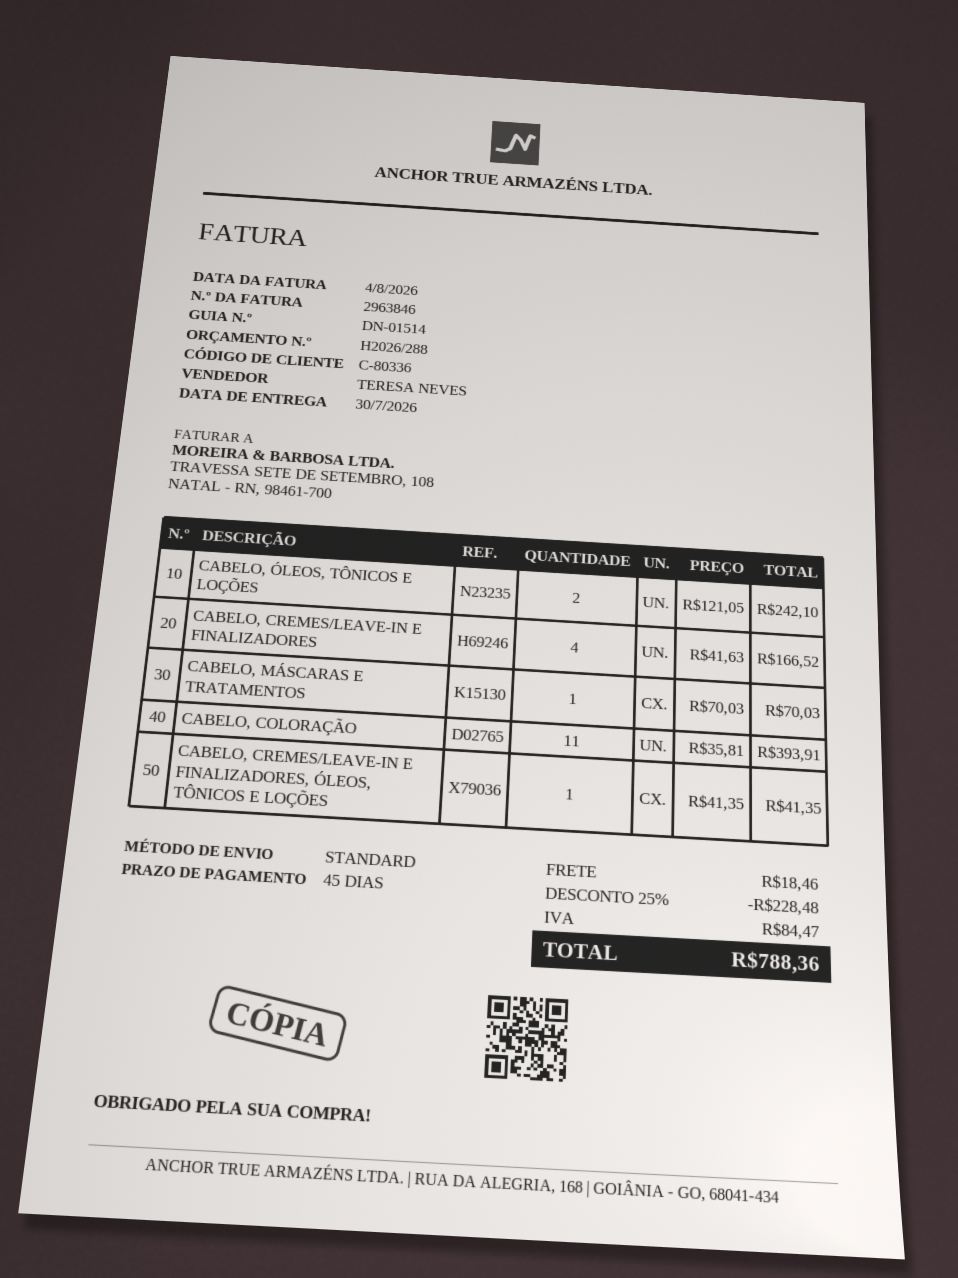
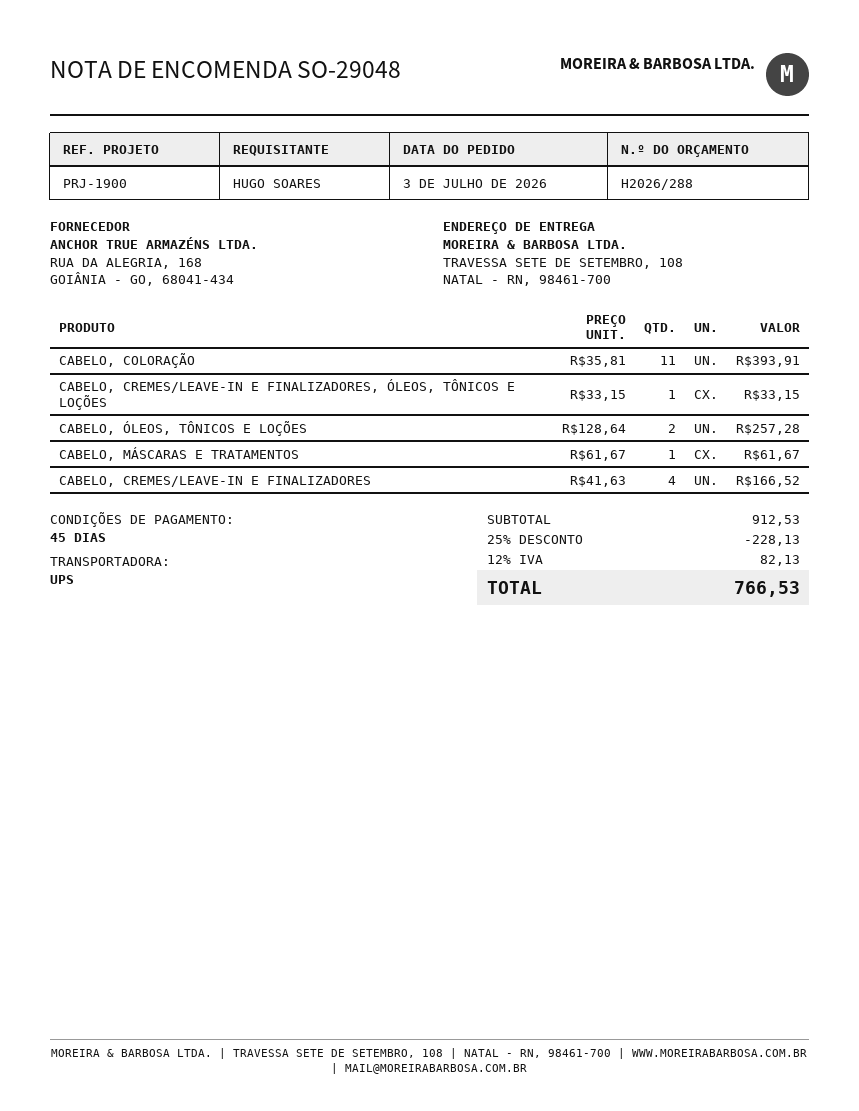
shipping method: standard -> UPS
CABELO, ÓLEOS, TÔNICOS E LOÇÕES: 2 x 121.05 = 242.10 -> 2 x 128.64 = 257.28
CABELO, MÁSCARAS E TRATAMENTOS: 1 x 70.03 = 70.03 -> 1 x 61.67 = 61.67
CABELO, CREMES/LEAVE-IN E FINALIZADORES, ÓLEOS, TÔNICOS E LOÇÕES: 1 x 41.35 = 41.35 -> 1 x 33.15 = 33.15
discount: 25% = 228.48 -> 25% = 228.13
shipping: 18.46 -> none
tax: 84.47 -> 82.13
total: 788.36 -> 766.53

